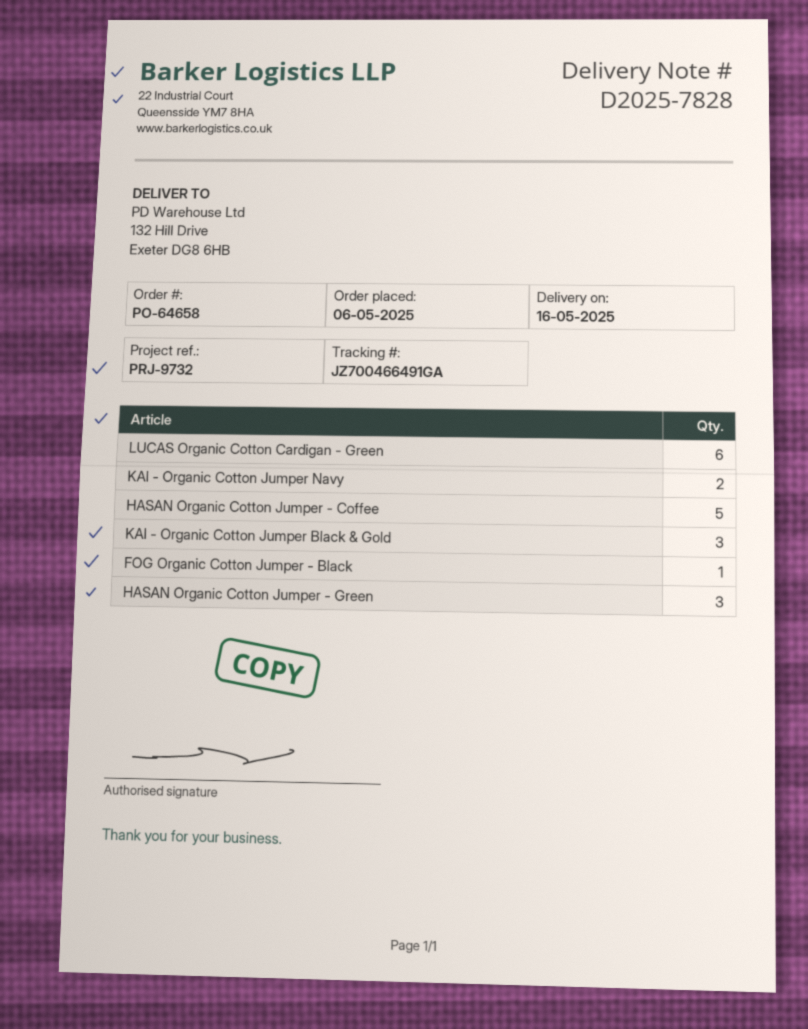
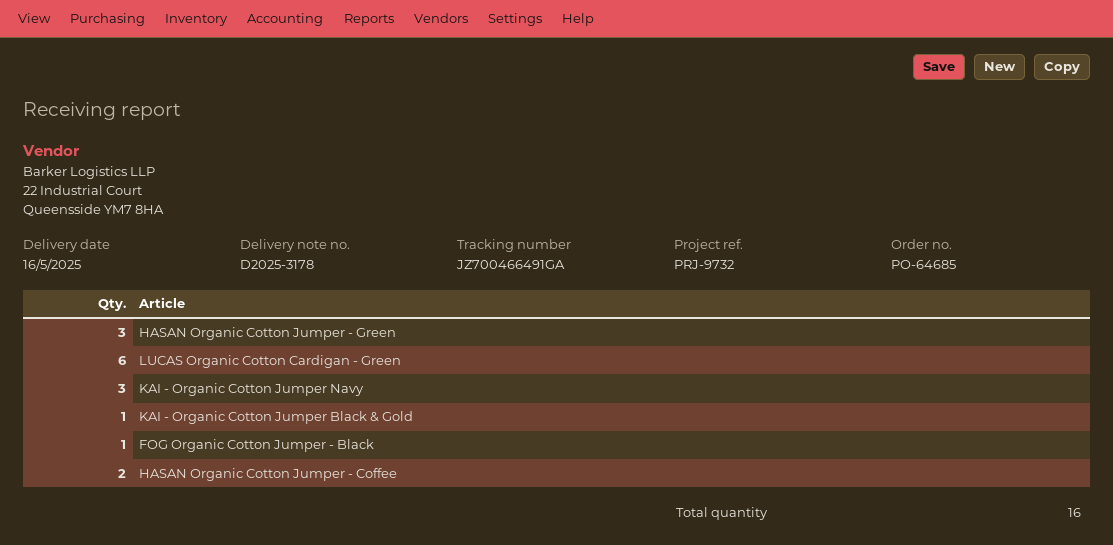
order number: PO-64658 -> PO-64685
delivery note number: D2025-7828 -> D2025-3178
KAI - Organic Cotton Jumper Navy: 2 -> 3
HASAN Organic Cotton Jumper - Coffee: 5 -> 2
KAI - Organic Cotton Jumper Black & Gold: 3 -> 1

